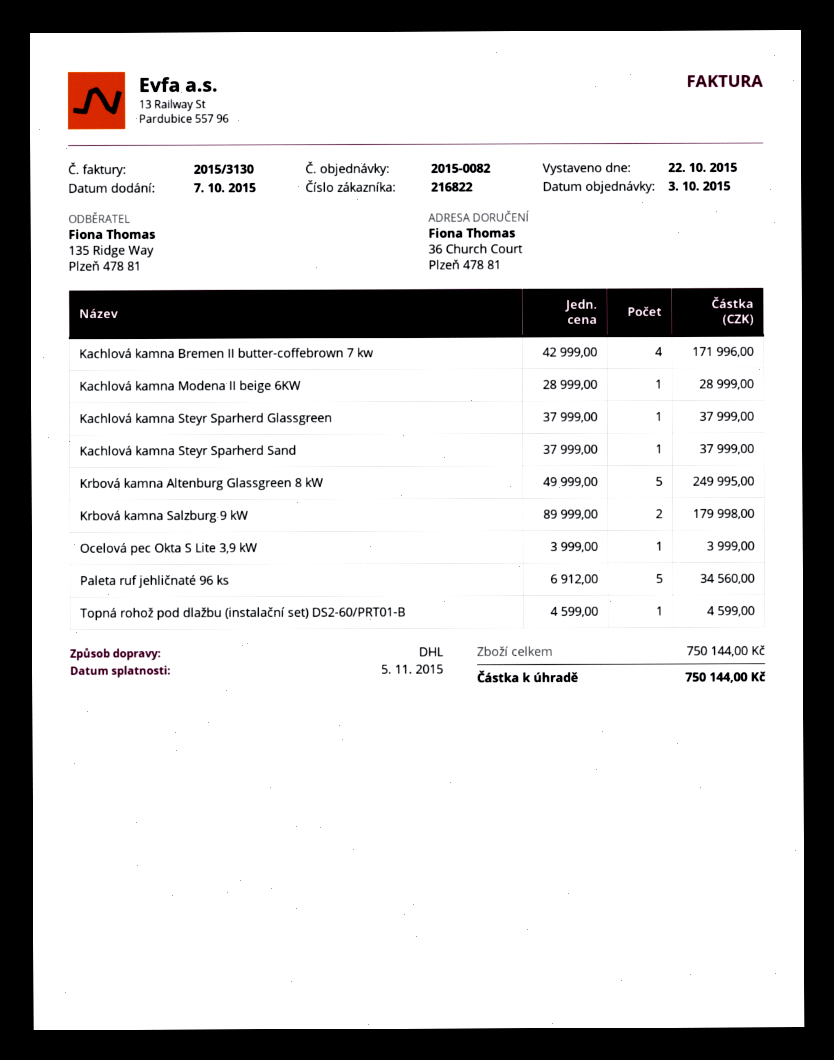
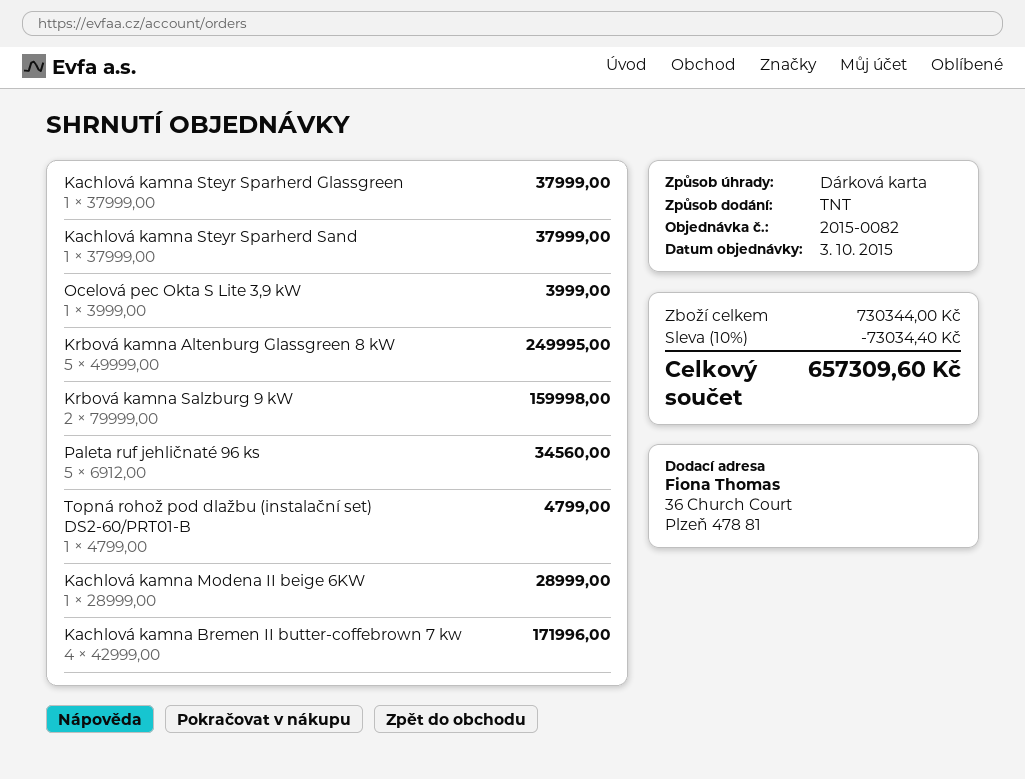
shipping method: DHL -> TNT
Krbová kamna Salzburg 9 kW: 2 x 89999.00 = 179998.00 -> 2 x 79999.00 = 159998.00
Topná rohož pod dlažbu (instalační set) DS2-60/PRT01-B: 1 x 4599.00 = 4599.00 -> 1 x 4799.00 = 4799.00
subtotal: 750144.00 -> 730344.00
discount: none -> 10% = 73034.40
total: 750144.00 -> 657309.60

